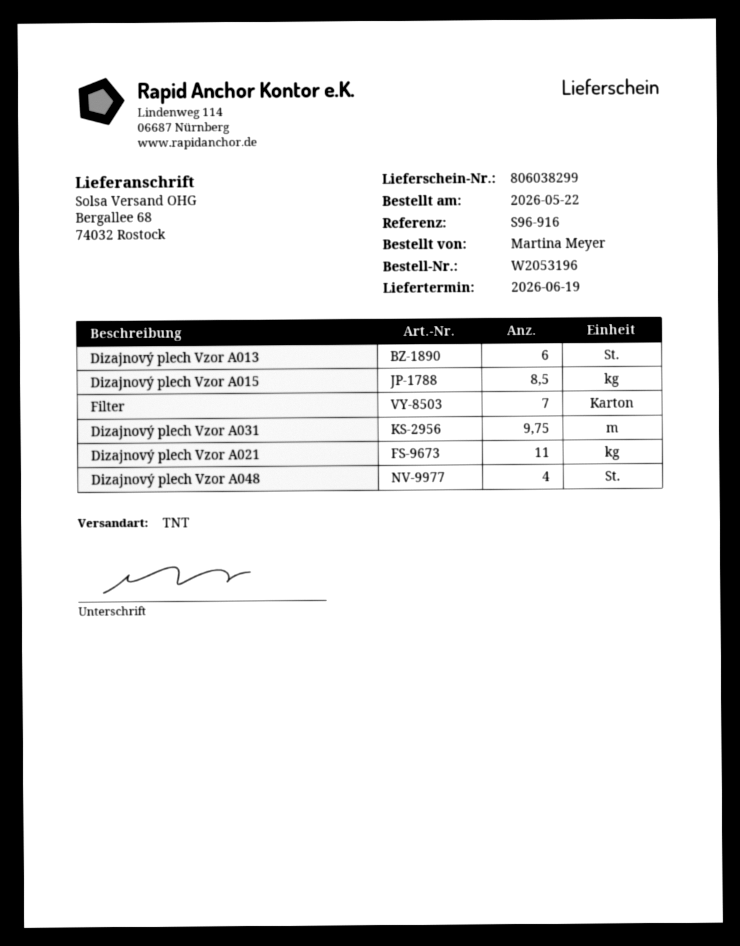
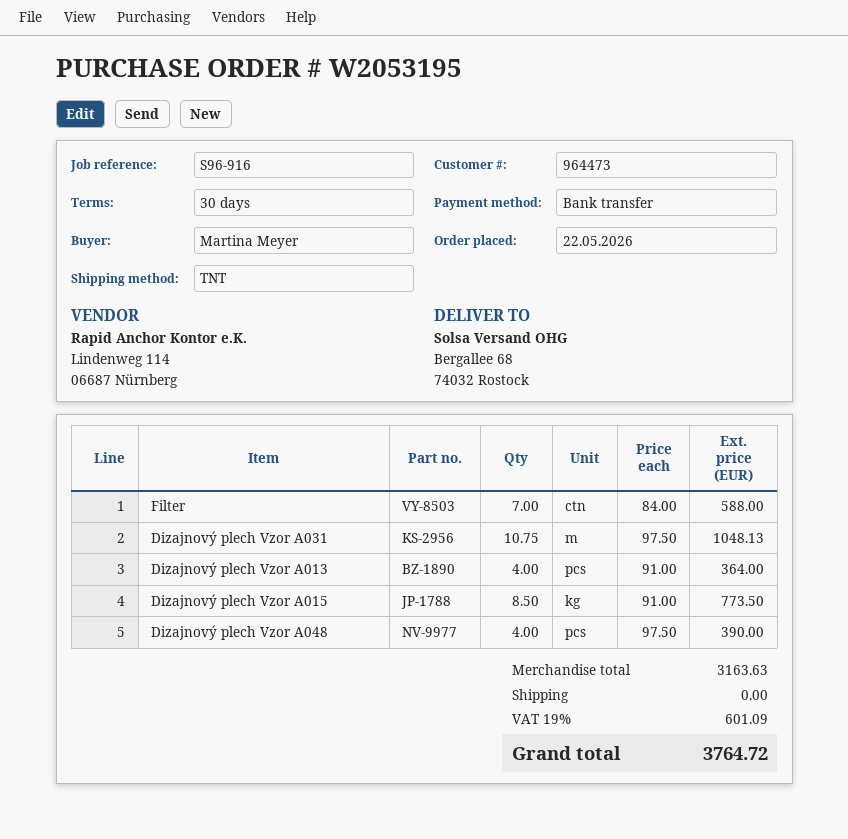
order number: W2053196 -> W2053195
Dizajnový plech Vzor A013: 6 -> 4
Dizajnový plech Vzor A031: 9.75 -> 10.75
Dizajnový plech Vzor A021: 11 -> none

